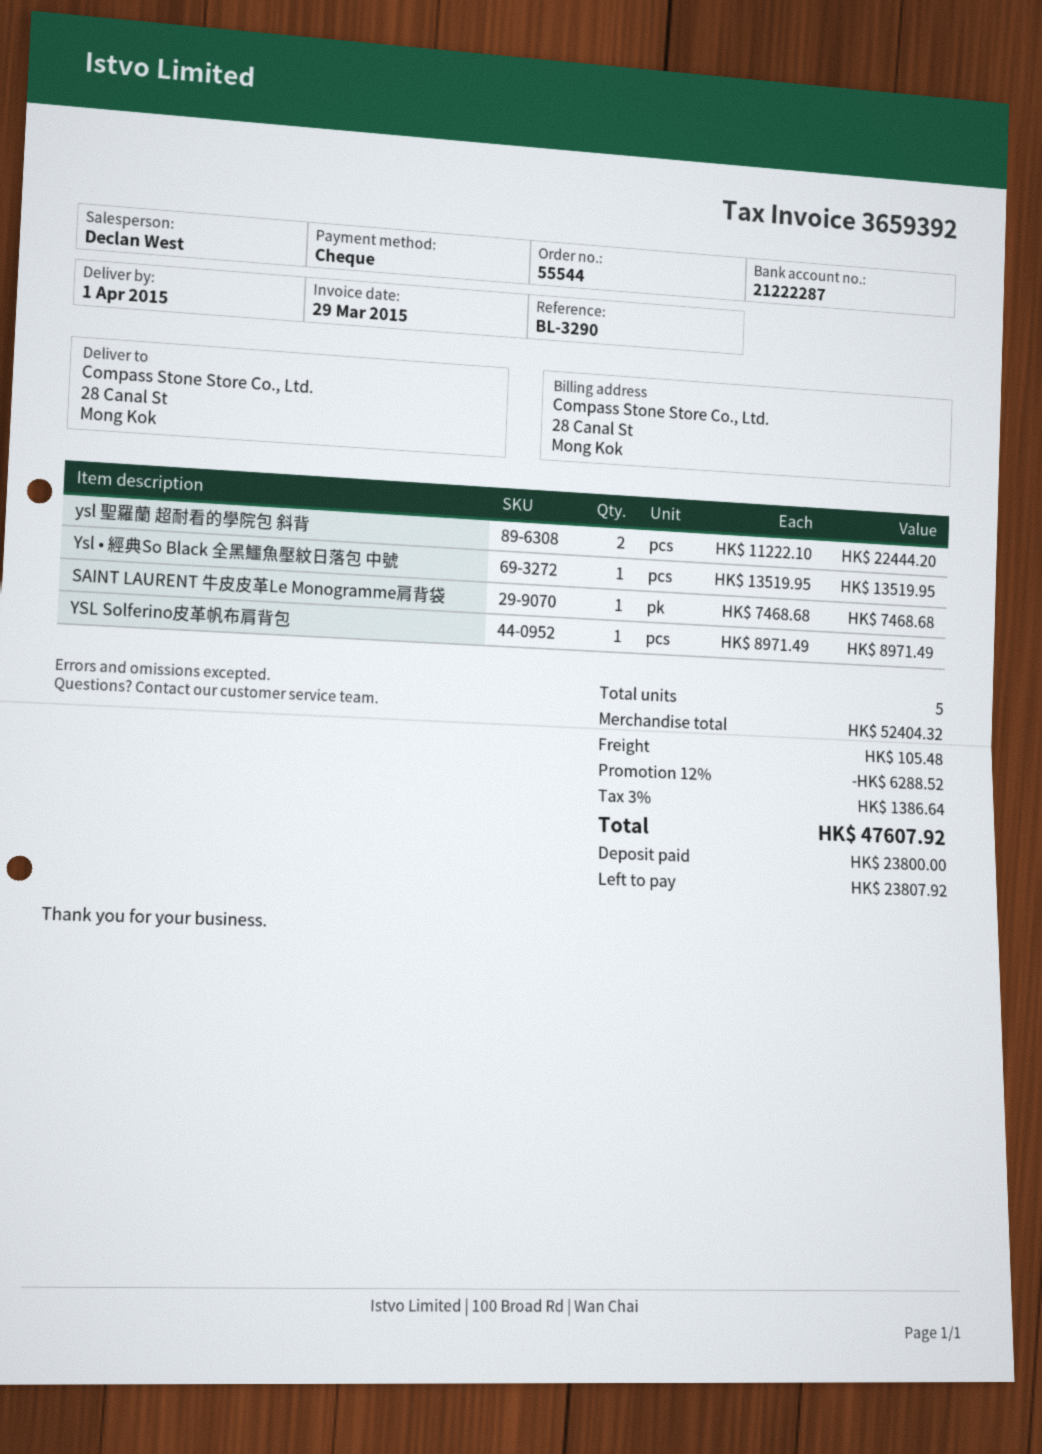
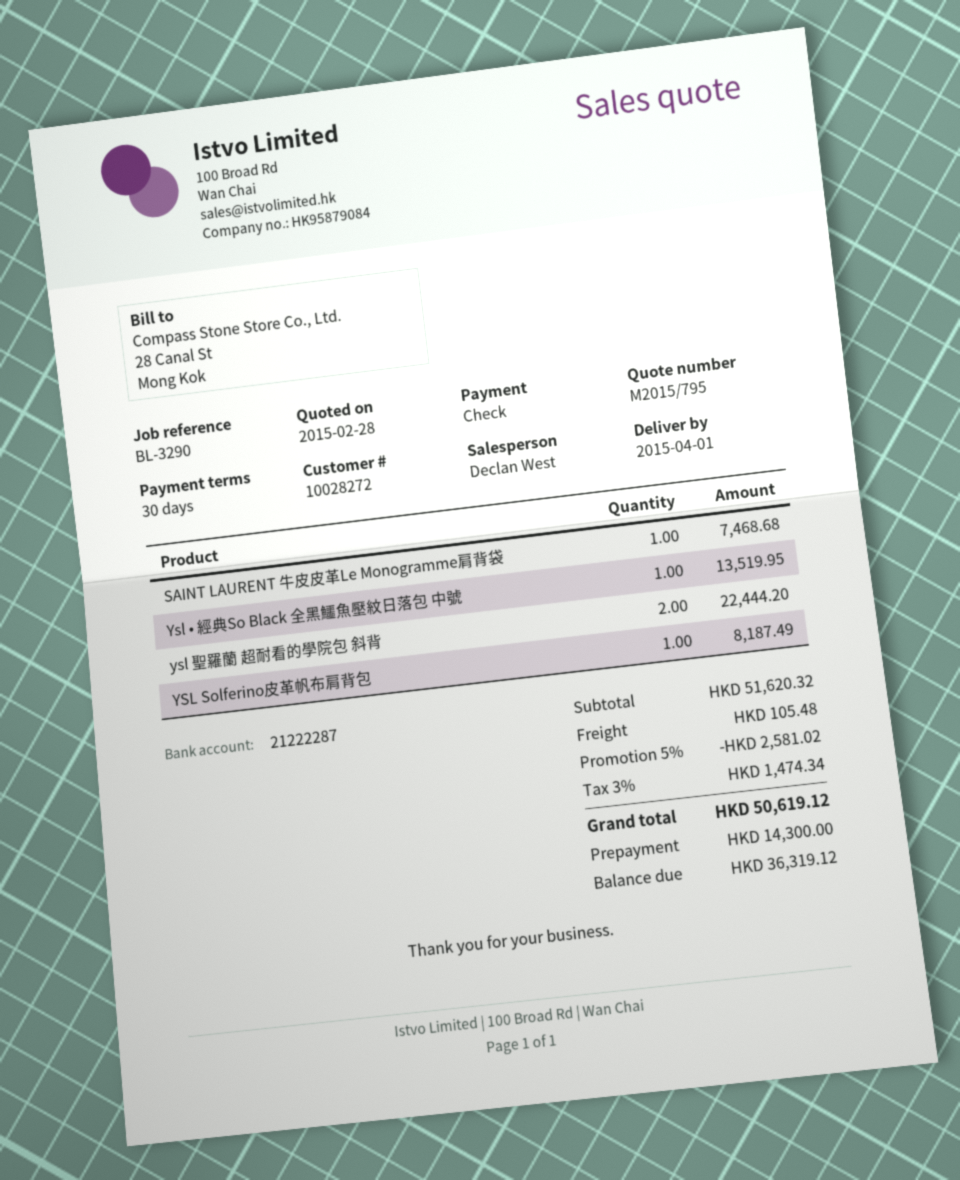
YSL Solferino皮革帆布肩背包: 1 for 8971.49 -> 1 for 8187.49
subtotal: 52404.32 -> 51620.32
discount: 12% = 6288.52 -> 5% = 2581.02
tax: 3% = 1386.64 -> 3% = 1474.34
total: 47607.92 -> 50619.12
deposit: 23800.00 -> 14300.00
balance: 23807.92 -> 36319.12

